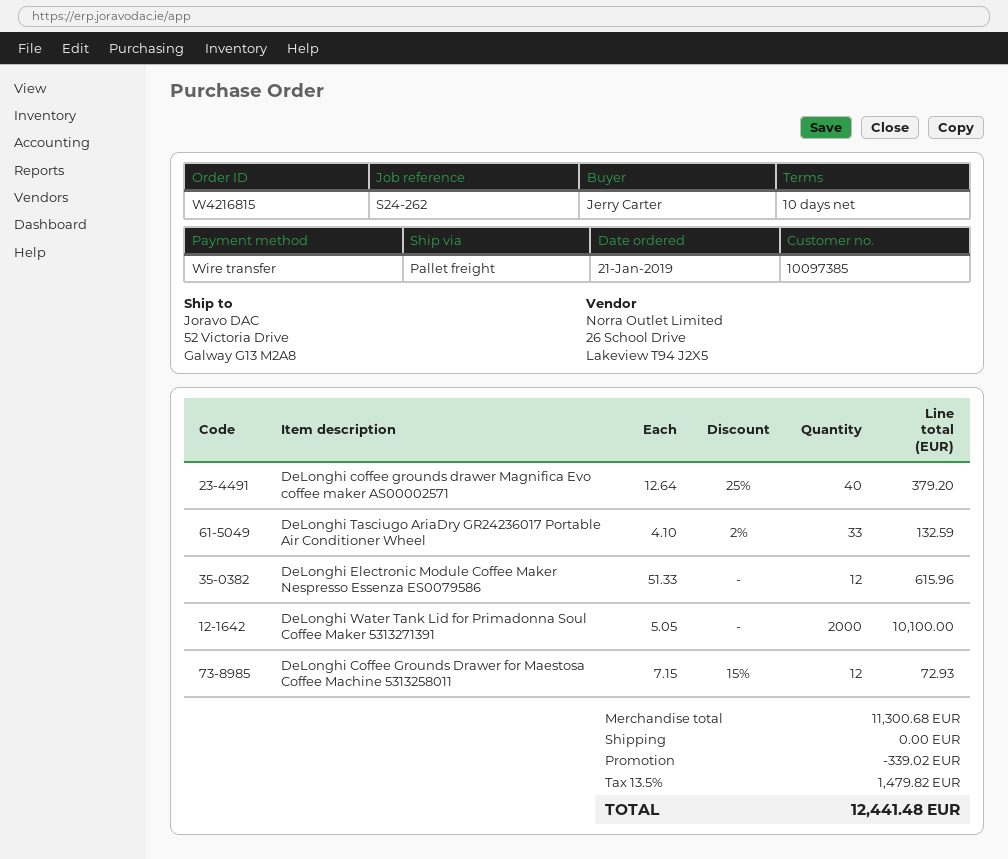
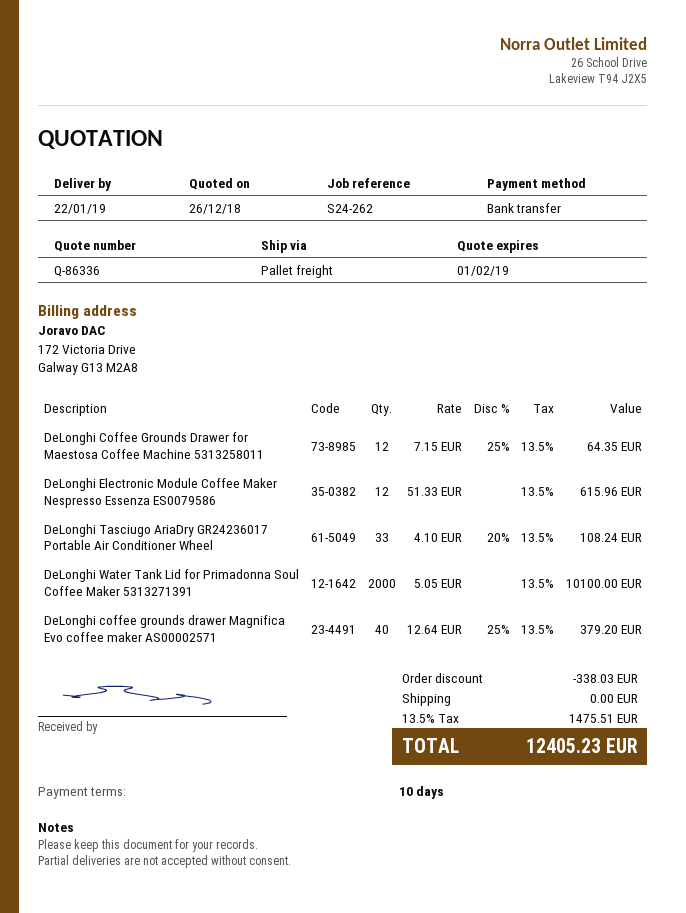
DeLonghi Tasciugo AriaDry GR24236017 Portable Air Conditioner Wheel: 33 x 4.10 - 2% = 132.59 -> 33 x 4.10 - 20% = 108.24
DeLonghi Coffee Grounds Drawer for Maestosa Coffee Machine 5313258011: 12 x 7.15 - 15% = 72.93 -> 12 x 7.15 - 25% = 64.35
discount: 339.02 -> 338.03
tax: 13.5% = 1479.82 -> 13.5% = 1475.51
total: 12441.48 -> 12405.23

